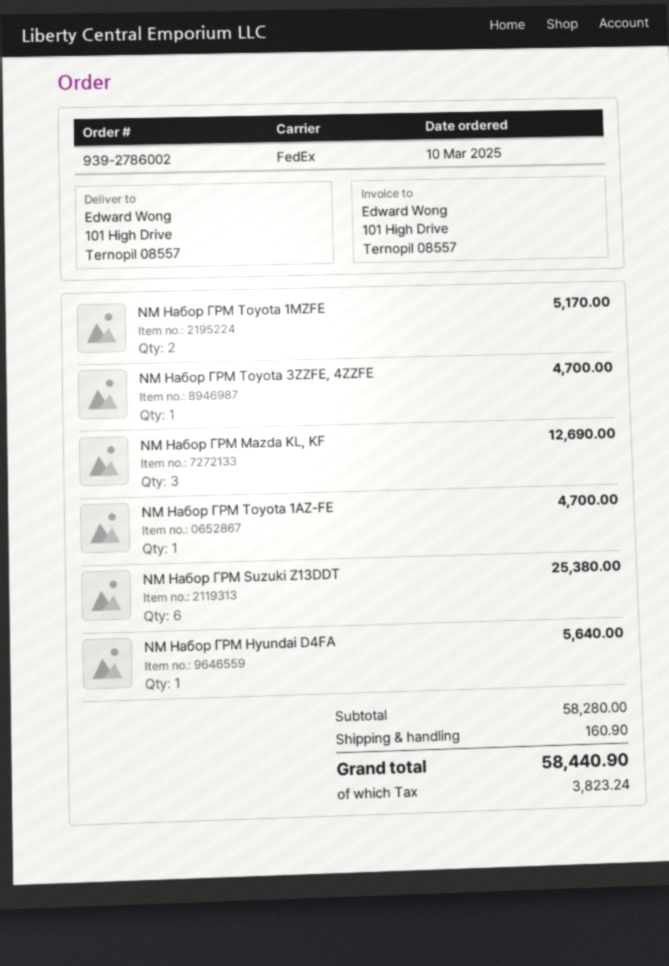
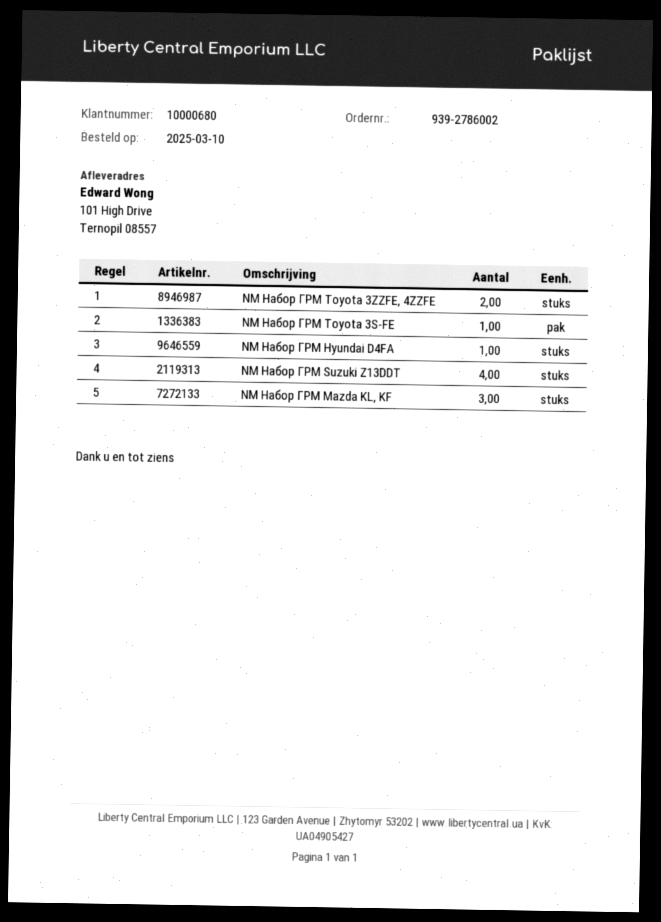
NM Набор ГРМ Toyota 1MZFE: 2 -> none
NM Набор ГРМ Toyota 3ZZFE, 4ZZFE: 1 -> 2
NM Набор ГРМ Toyota 1AZ-FE: 1 -> none
NM Набор ГРМ Suzuki Z13DDT: 6 -> 4
NM Набор ГРМ Toyota 3S-FE: none -> 1

